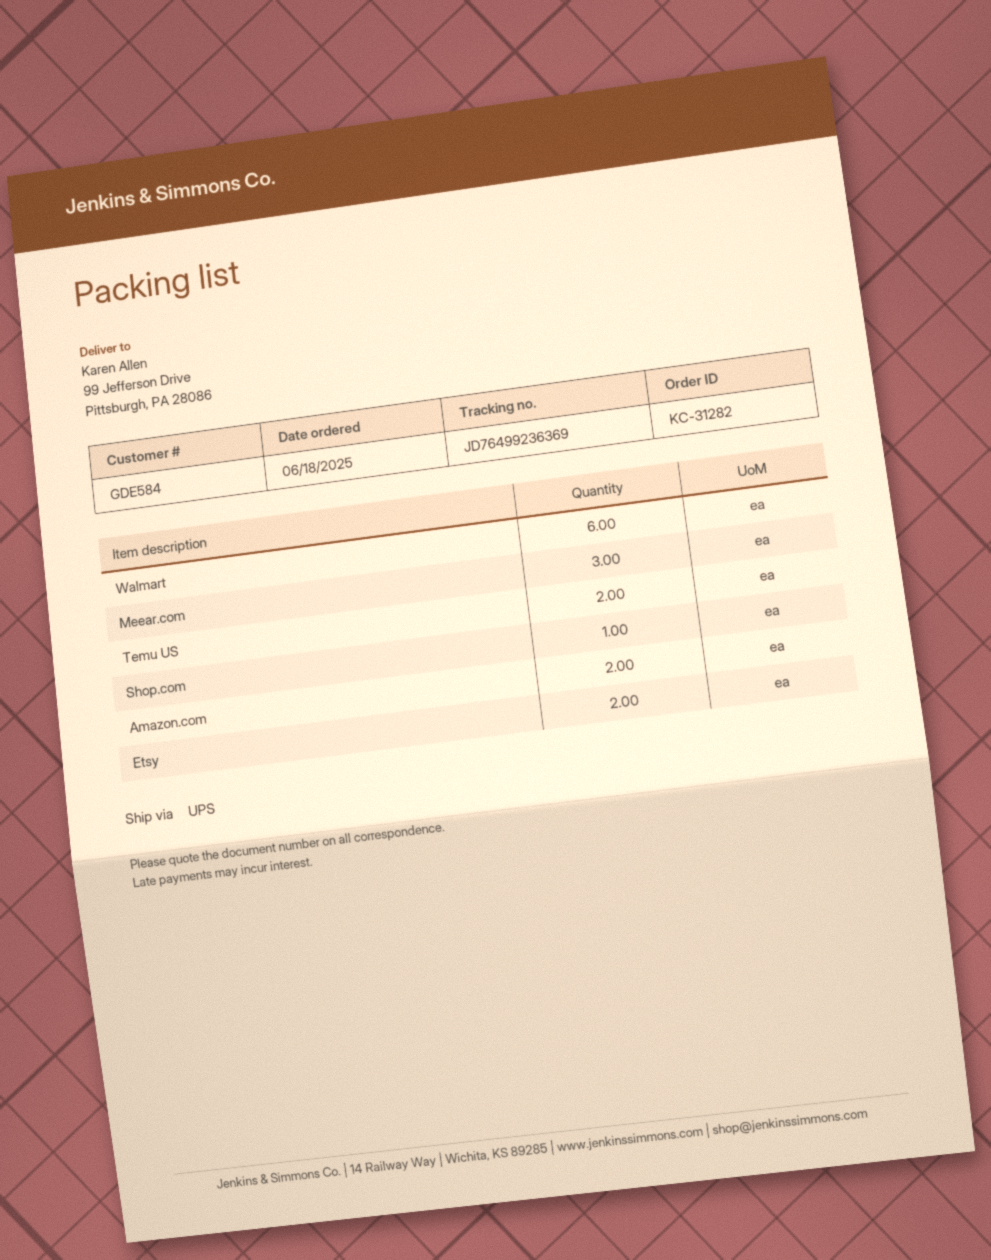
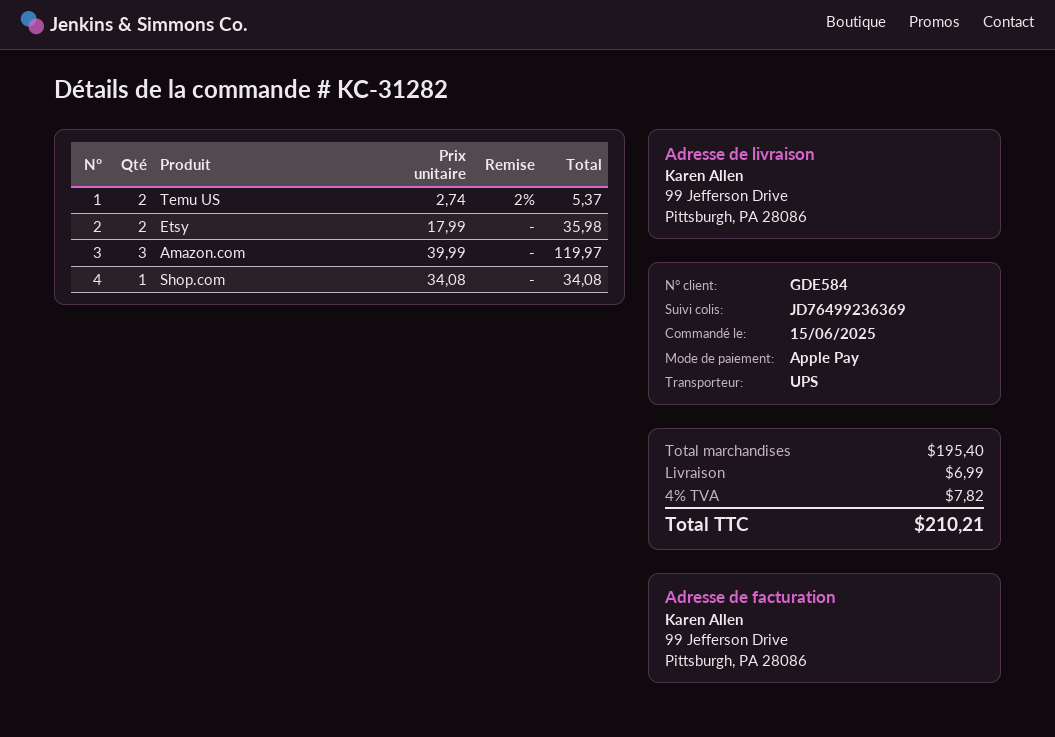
order date: 2025-06-18 -> 2025-06-15
Walmart: 6 -> none
Meear.com: 3 -> none
Amazon.com: 2 -> 3

